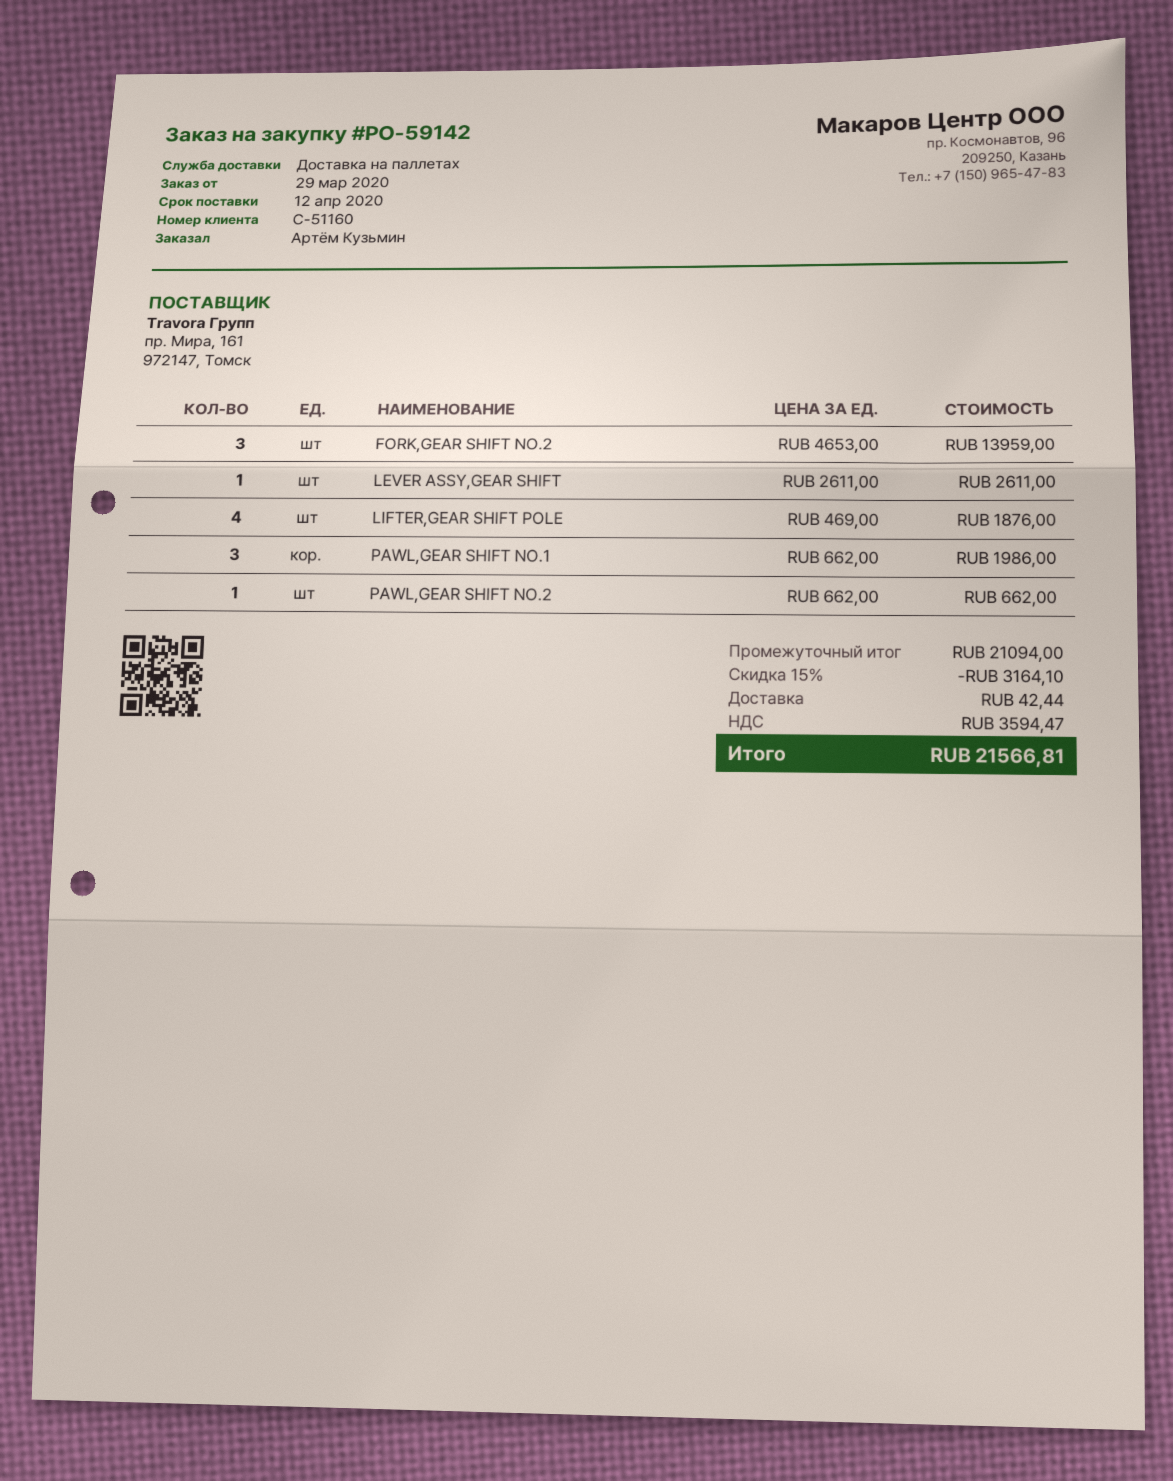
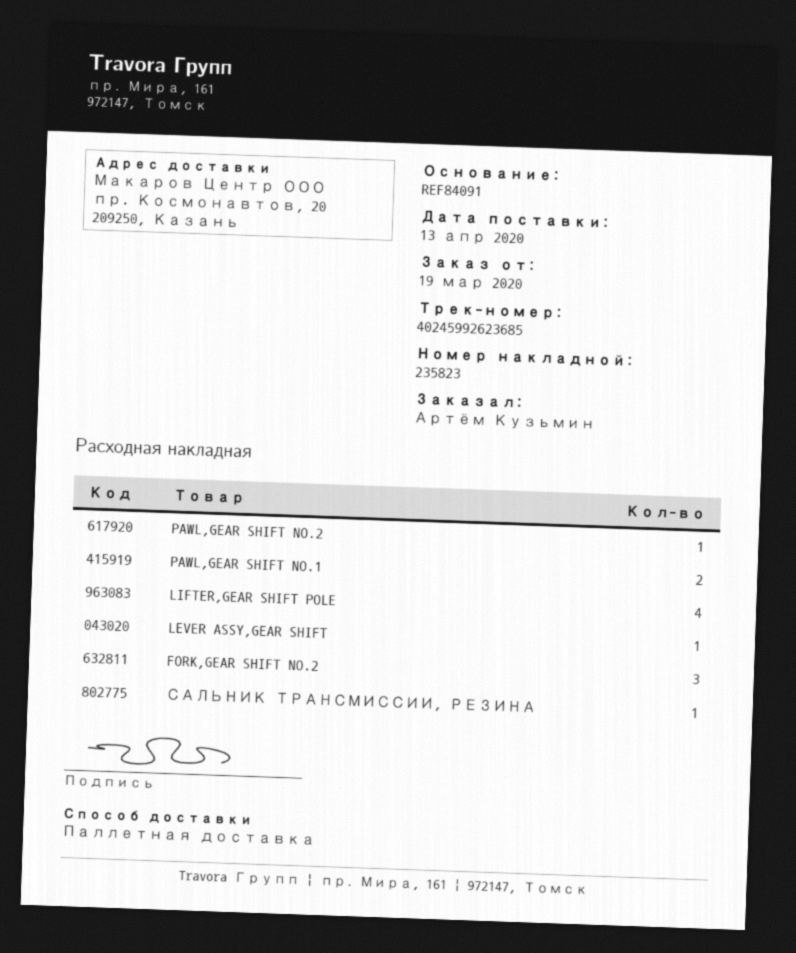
order date: 2020-03-29 -> 2020-03-19
delivery date: 2020-04-12 -> 2020-04-13
PAWL,GEAR SHIFT NO.1: 3 -> 2
САЛЬНИК ТРАНСМИССИИ, РЕЗИНА: none -> 1

